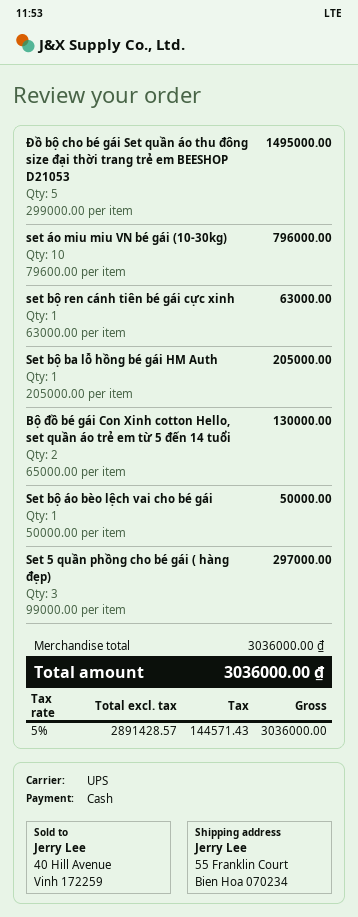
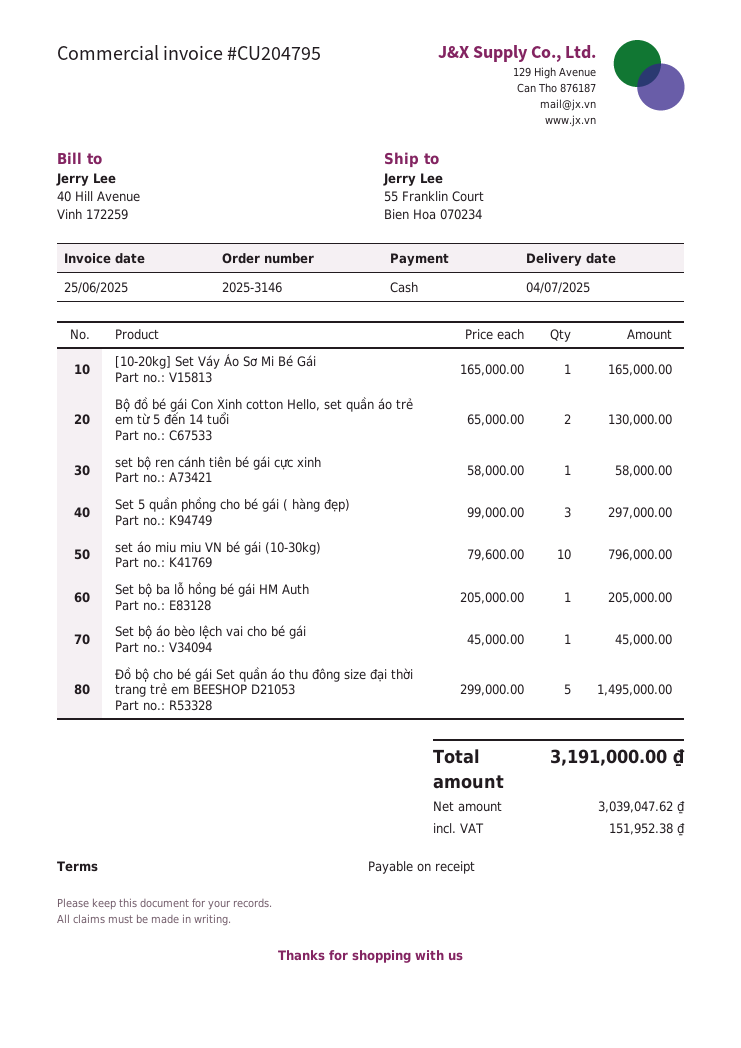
set bộ ren cánh tiên bé gái cực xinh: 1 x 63000.00 = 63000.00 -> 1 x 58000.00 = 58000.00
Set bộ áo bèo lệch vai cho bé gái: 1 x 50000.00 = 50000.00 -> 1 x 45000.00 = 45000.00
[10-20kg] Set Váy Áo Sơ Mi Bé Gái: none -> 1 x 165000.00 = 165000.00
net: 2891428.57 -> 3039047.62
tax: 144571.43 -> 151952.38
total: 3036000.00 -> 3191000.00

